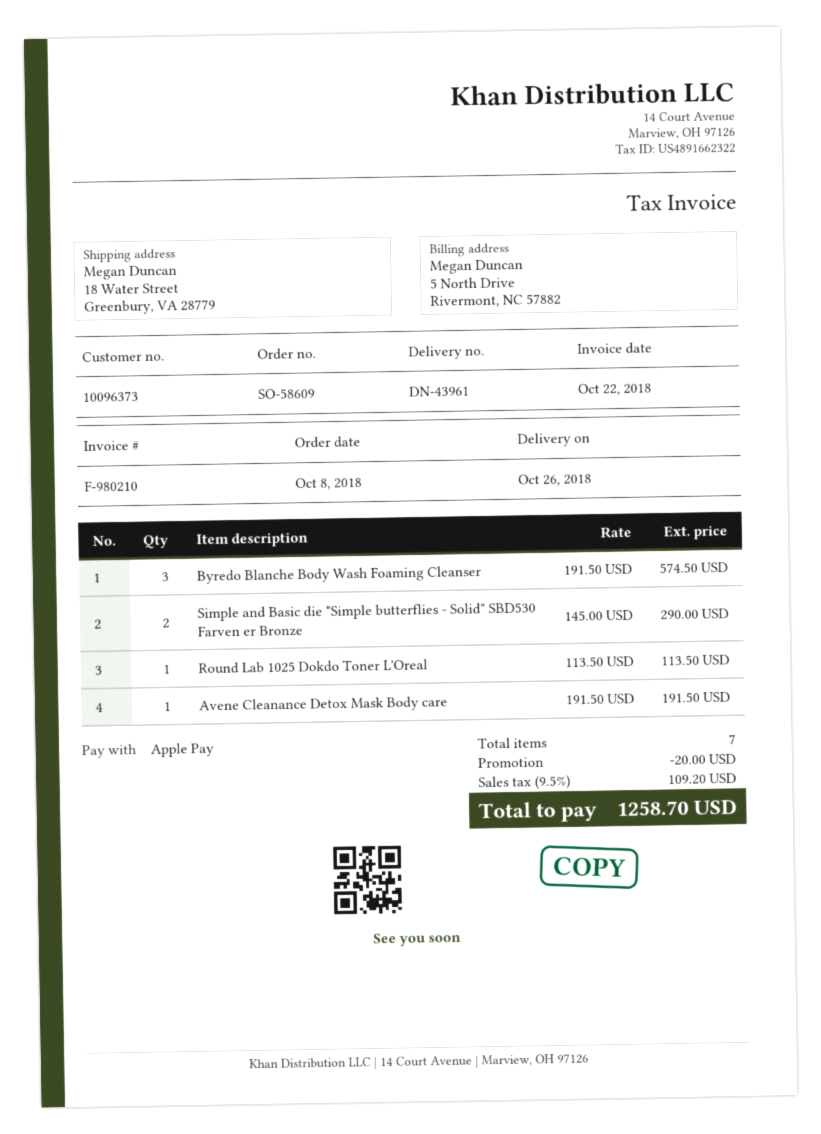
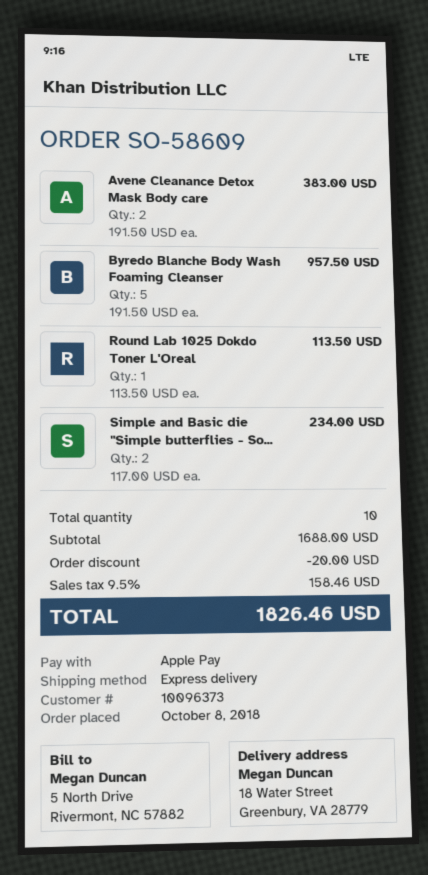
Byredo Blanche Body Wash Foaming Cleanser: 3 x 191.50 = 574.50 -> 5 x 191.50 = 957.50
Simple and Basic die "Simple butterflies - Solid" SBD530 Farven er Bronze: 2 x 145.00 = 290.00 -> 2 x 117.00 = 234.00
Avene Cleanance Detox Mask Body care: 1 x 191.50 = 191.50 -> 2 x 191.50 = 383.00
total quantity: 7 -> 10
tax: 9.5% = 109.20 -> 9.5% = 158.46
total: 1258.70 -> 1826.46

